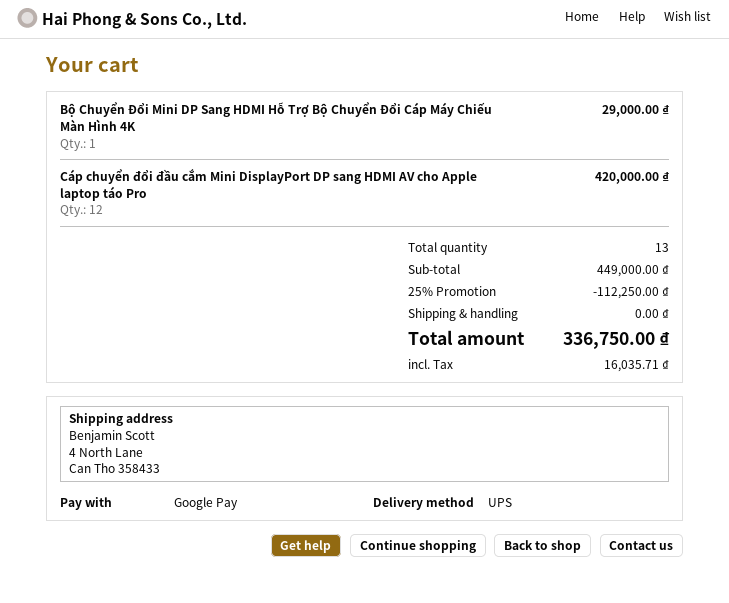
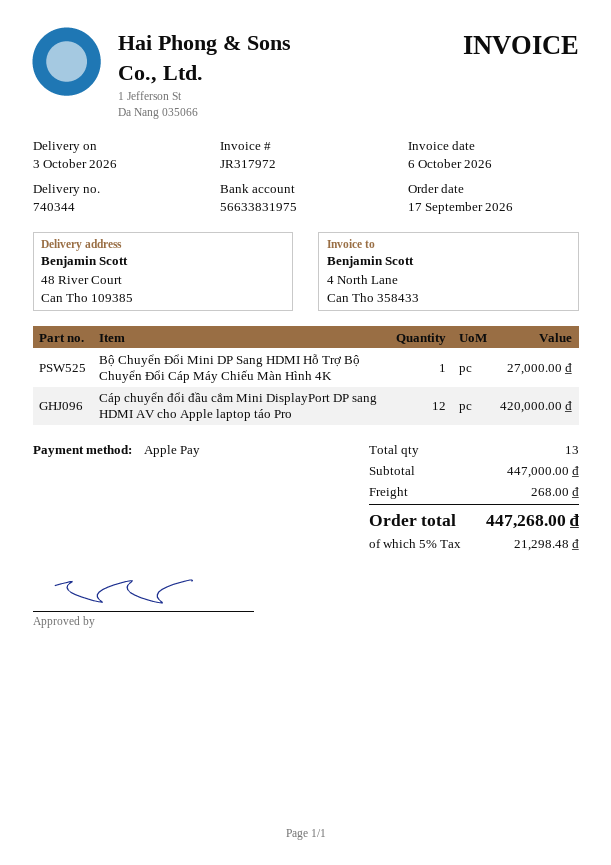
payment method: Google Pay -> Apple Pay
ship to: 4 North Lane, Can Tho 358433 -> 48 River Court, Can Tho 109385
Bộ Chuyển Đổi Mini DP Sang HDMI Hỗ Trợ Bộ Chuyển Đổi Cáp Máy Chiếu Màn Hình 4K: 1 for 29000.00 -> 1 for 27000.00
subtotal: 449000.00 -> 447000.00
discount: 25% = 112250.00 -> none
shipping: 0.00 -> 268.00
tax: 16035.71 -> 21298.48
total: 336750.00 -> 447268.00

